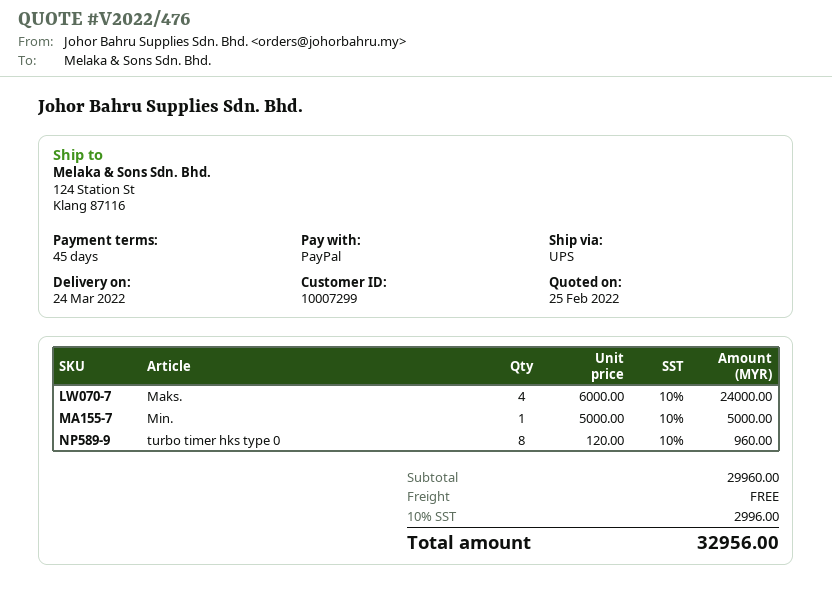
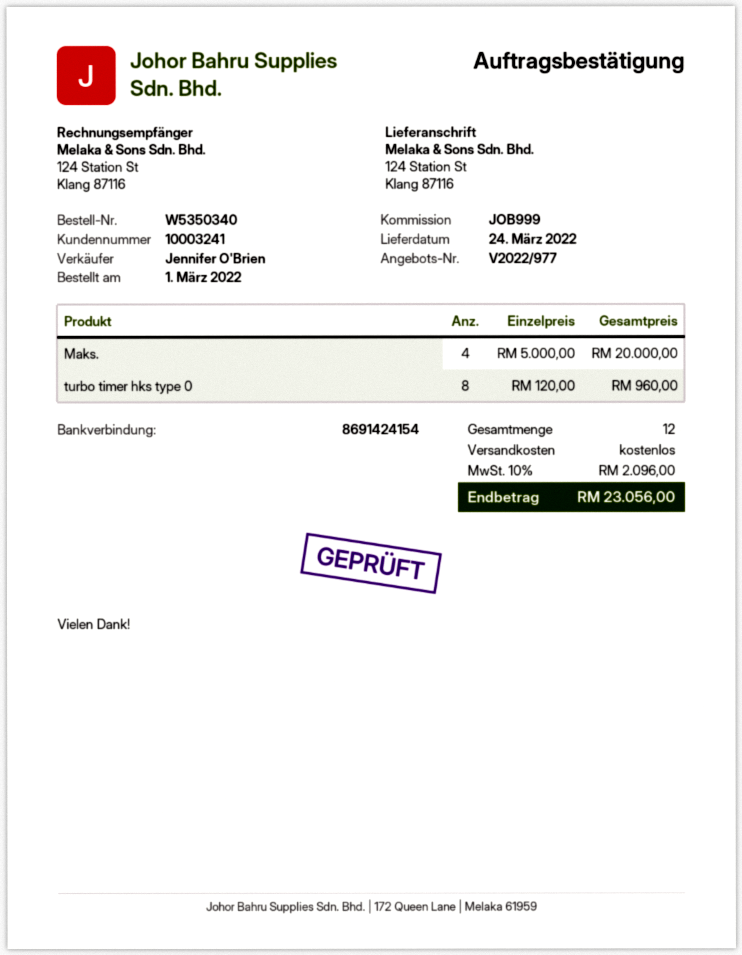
quote number: V2022/476 -> V2022/977
customer number: 10007299 -> 10003241
Maks.: 4 x 6000.00 = 24000.00 -> 4 x 5000.00 = 20000.00
Min.: 1 x 5000.00 = 5000.00 -> none
tax: 10% = 2996.00 -> 10% = 2096.00
total: 32956.00 -> 23056.00

